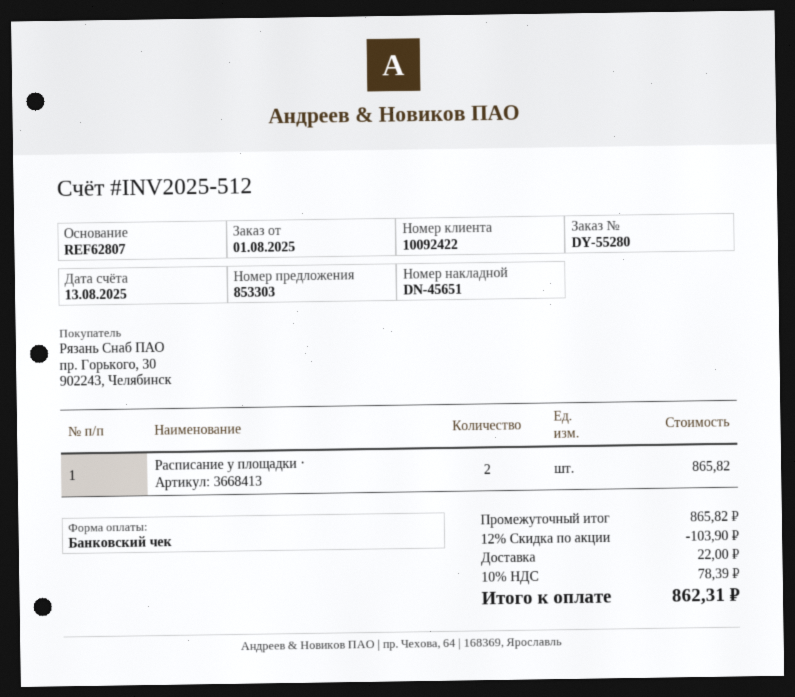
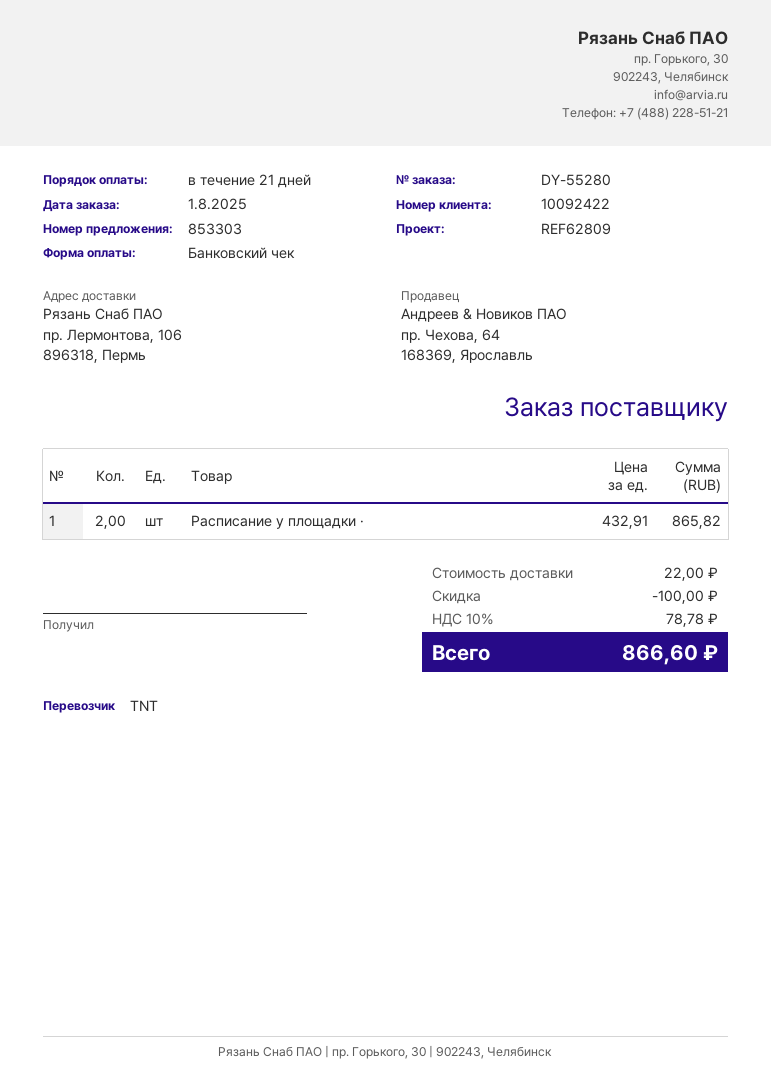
reference: REF62807 -> REF62809
discount: 103.90 -> 100.00
tax: 10% = 78.39 -> 10% = 78.78
total: 862.31 -> 866.60

